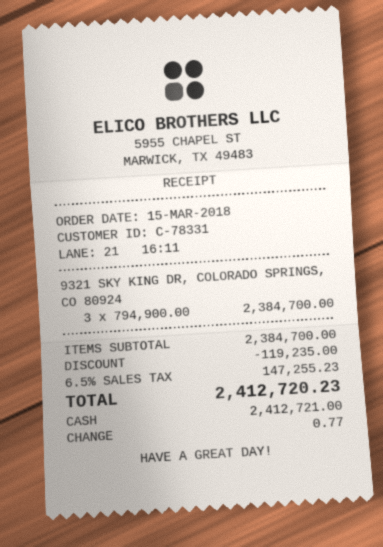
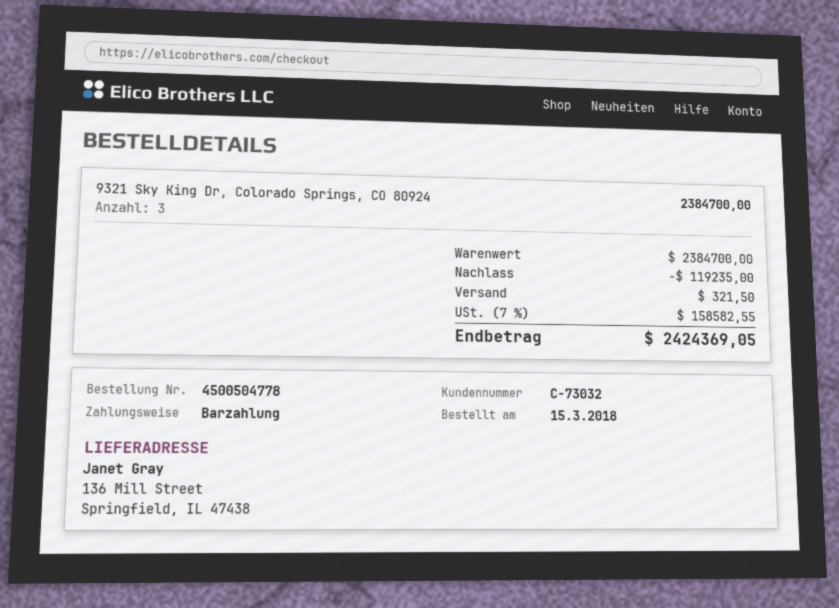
customer number: C-78331 -> C-73032
shipping: none -> 321.50
tax: 6.5% = 147255.23 -> 7% = 158582.55
total: 2412720.23 -> 2424369.05

